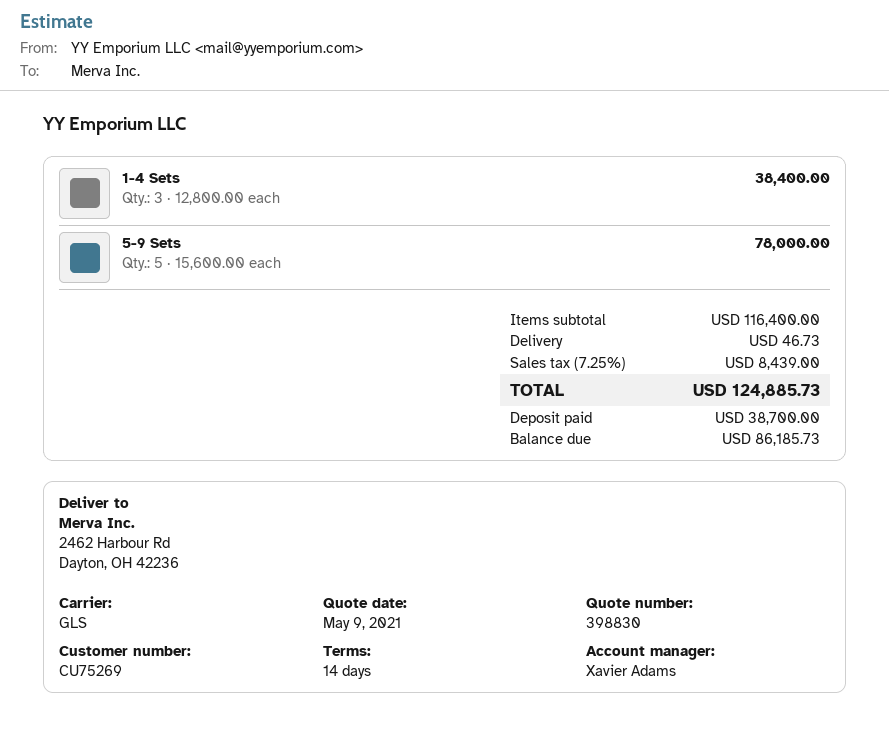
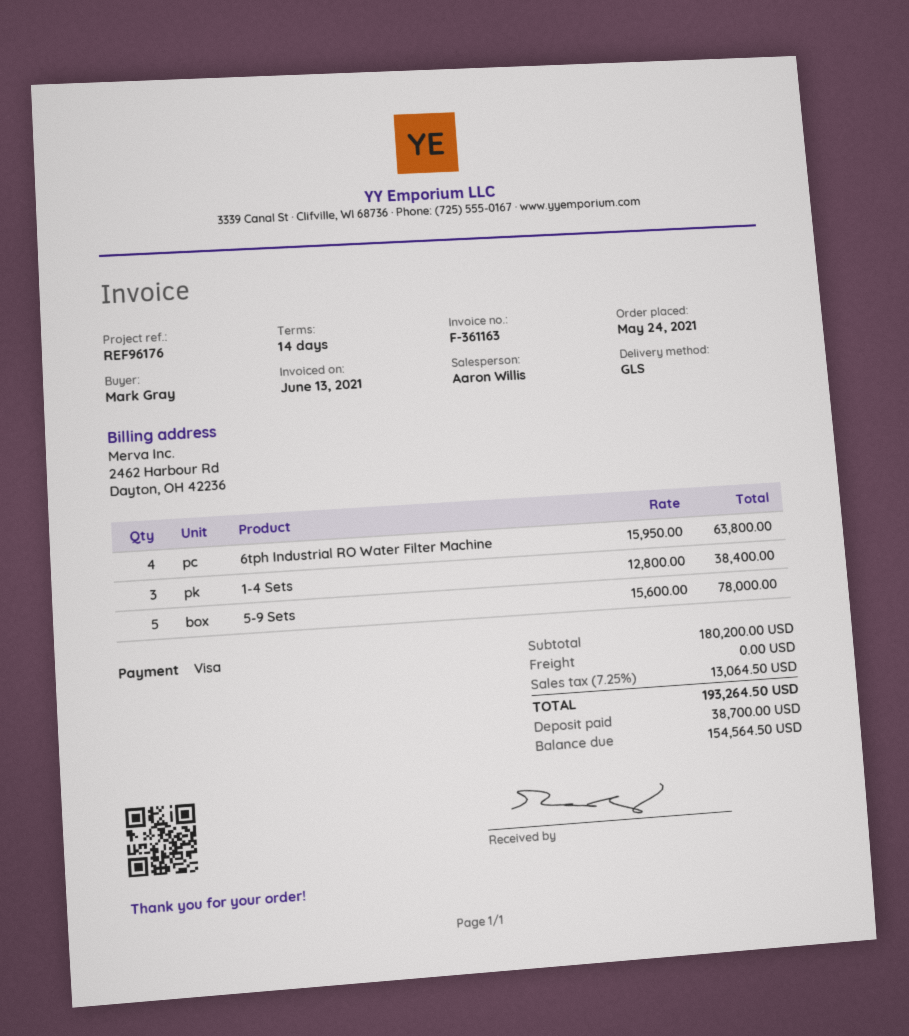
sales rep: Xavier Adams -> Aaron Willis
6tph Industrial RO Water Filter Machine: none -> 4 x 15950.00 = 63800.00
subtotal: 116400.00 -> 180200.00
shipping: 46.73 -> 0.00
tax: 7.25% = 8439.00 -> 7.25% = 13064.50
total: 124885.73 -> 193264.50
balance: 86185.73 -> 154564.50

